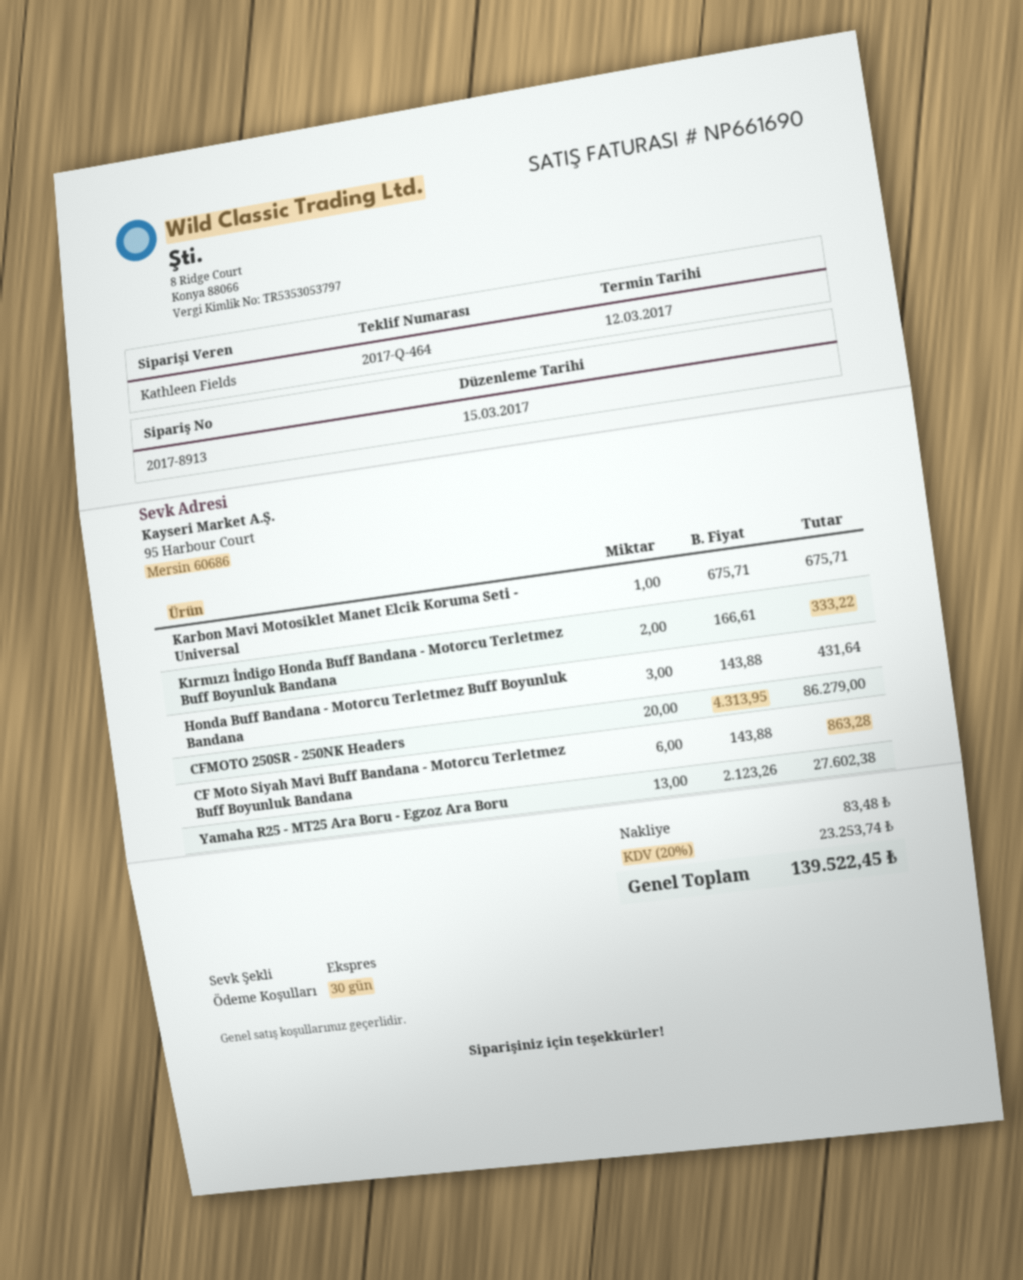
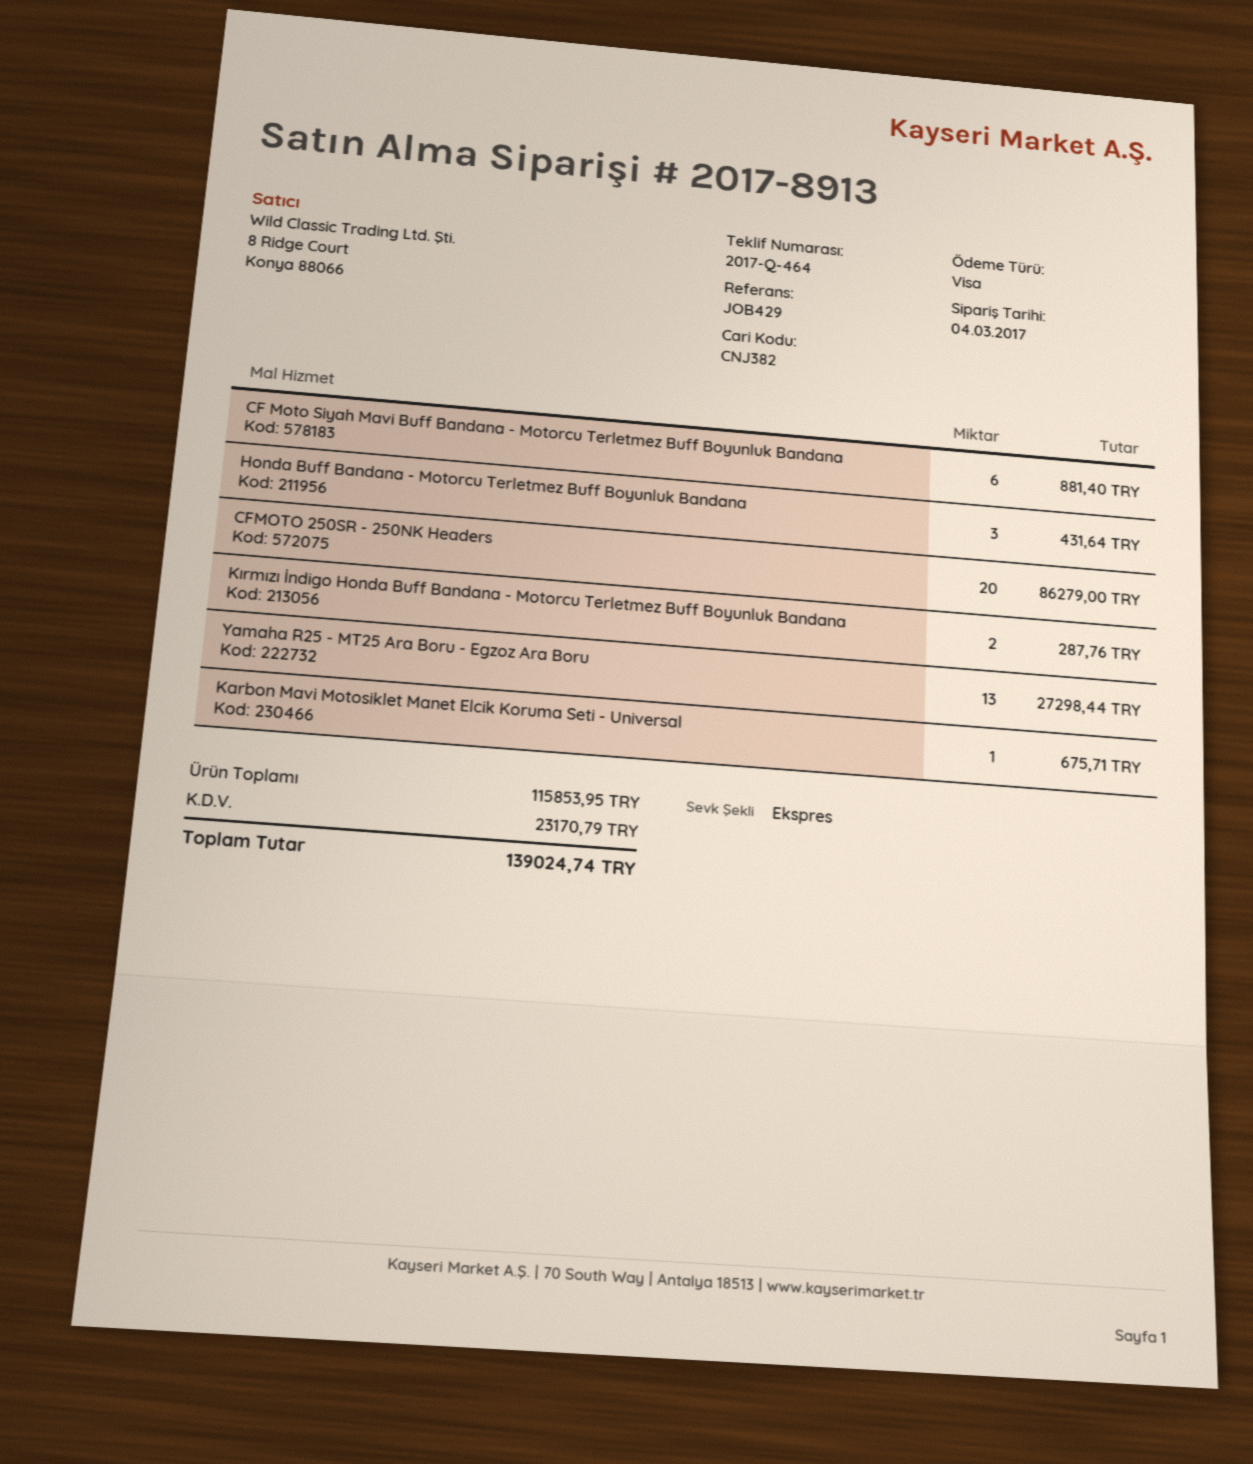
Kırmızı İndigo Honda Buff Bandana - Motorcu Terletmez Buff Boyunluk Bandana: 2 for 333.22 -> 2 for 287.76
CF Moto Siyah Mavi Buff Bandana - Motorcu Terletmez Buff Boyunluk Bandana: 6 for 863.28 -> 6 for 881.40
Yamaha R25 - MT25 Ara Boru - Egzoz Ara Boru: 13 for 27602.38 -> 13 for 27298.44
shipping: 83.48 -> none
tax: 23253.74 -> 23170.79
total: 139522.45 -> 139024.74

